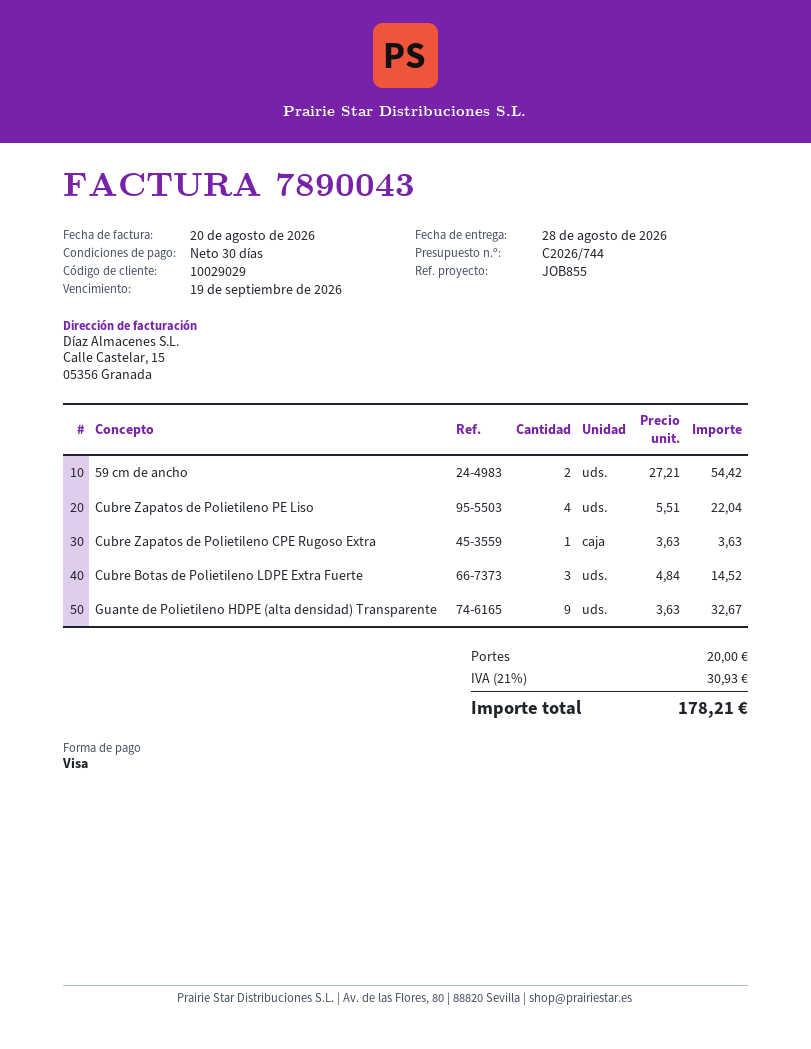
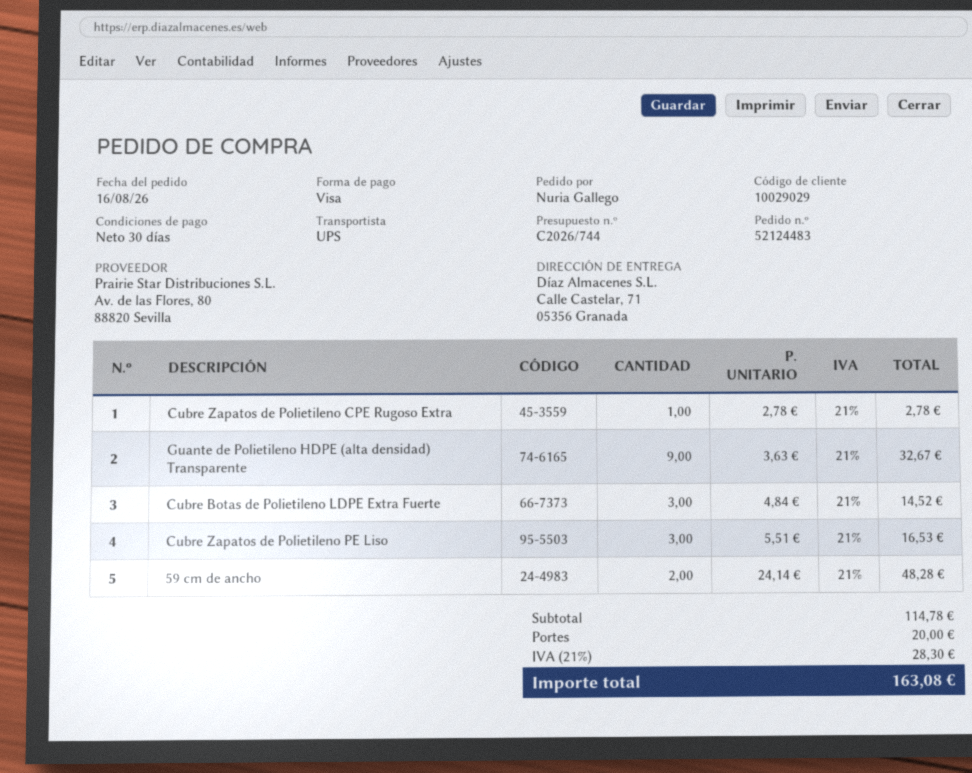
59 cm de ancho: 2 x 27.21 = 54.42 -> 2 x 24.14 = 48.28
Cubre Zapatos de Polietileno PE Liso: 4 x 5.51 = 22.04 -> 3 x 5.51 = 16.53
Cubre Zapatos de Polietileno CPE Rugoso Extra: 1 x 3.63 = 3.63 -> 1 x 2.78 = 2.78
tax: 21% = 30.93 -> 21% = 28.30
total: 178.21 -> 163.08

